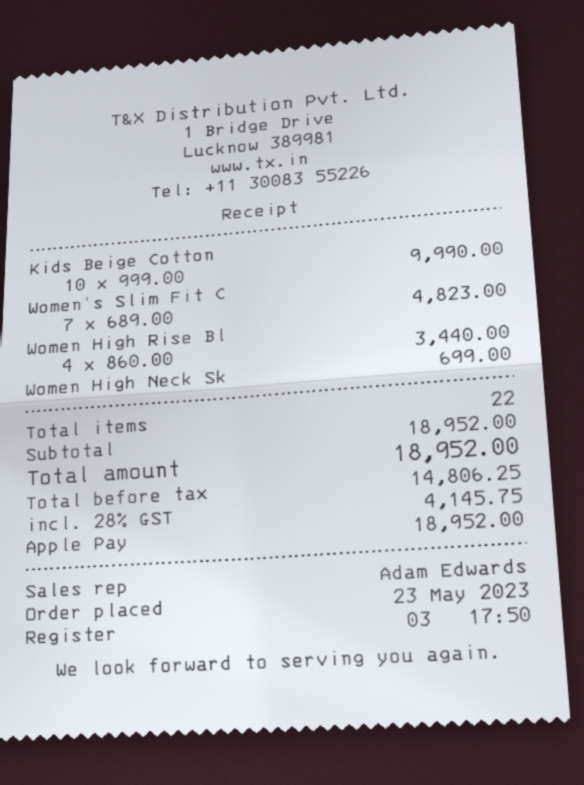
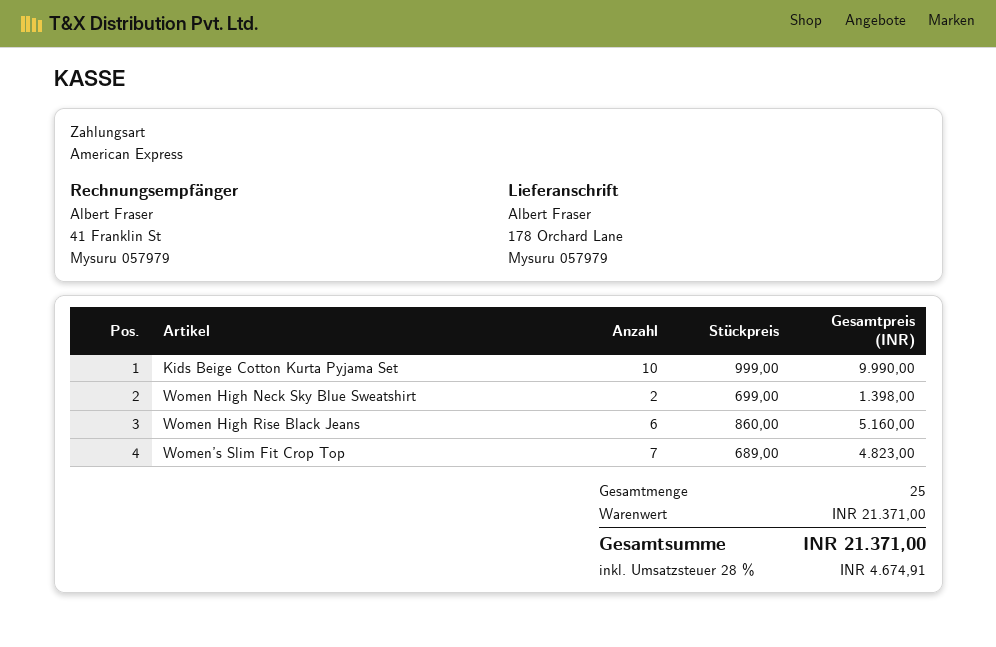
payment method: Apple Pay -> American Express
Women High Rise Bl: 4 x 860.00 = 3440.00 -> 6 x 860.00 = 5160.00
Women High Neck Sk: 1 x 699.00 = 699.00 -> 2 x 699.00 = 1398.00
total quantity: 22 -> 25
subtotal: 18952.00 -> 21371.00
tax: 28% = 4145.75 -> 28% = 4674.91
total: 18952.00 -> 21371.00

